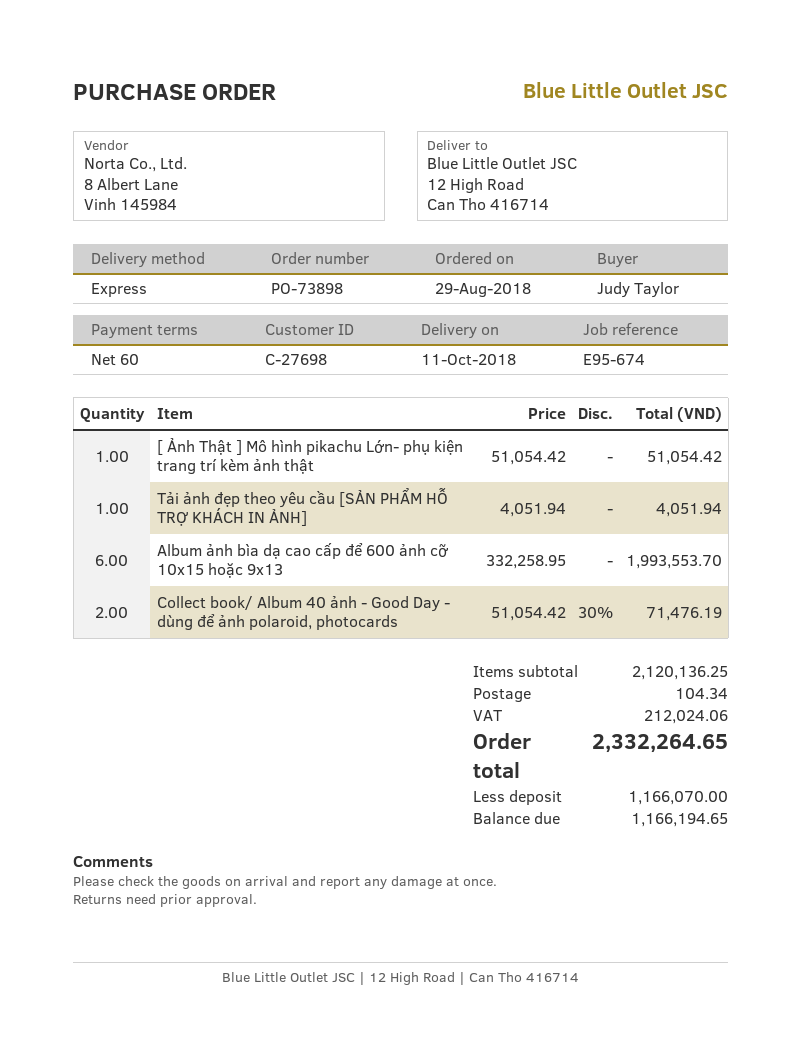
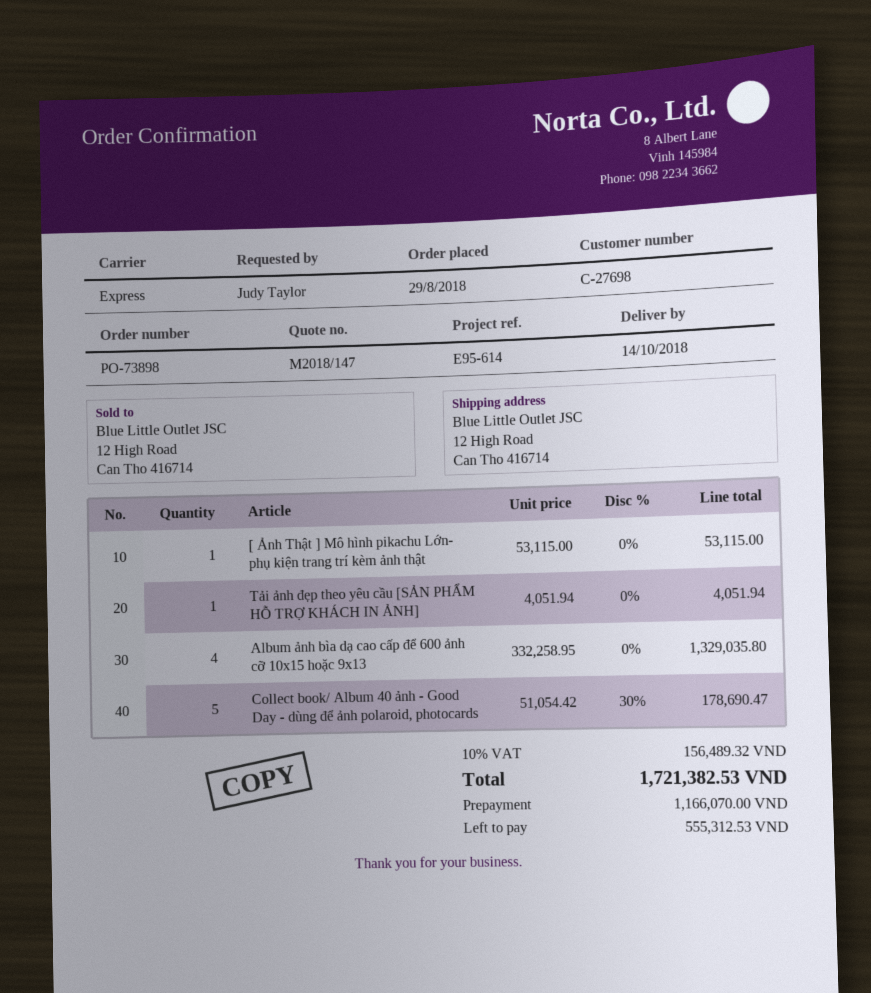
delivery date: 2018-10-11 -> 2018-10-14
reference: E95-674 -> E95-614
[ Ảnh Thật ] Mô hình pikachu Lớn- phụ kiện trang trí kèm ảnh thật: 1 x 51054.42 = 51054.42 -> 1 x 53115.00 = 53115.00
Album ảnh bìa dạ cao cấp để 600 ảnh cỡ 10x15 hoặc 9x13: 6 x 332258.95 = 1993553.70 -> 4 x 332258.95 = 1329035.80
Collect book/ Album 40 ảnh - Good Day - dùng để ảnh polaroid, photocards: 2 x 51054.42 - 30% = 71476.19 -> 5 x 51054.42 - 30% = 178690.47
shipping: 104.34 -> none
tax: 212024.06 -> 156489.32
total: 2332264.65 -> 1721382.53
balance: 1166194.65 -> 555312.53

